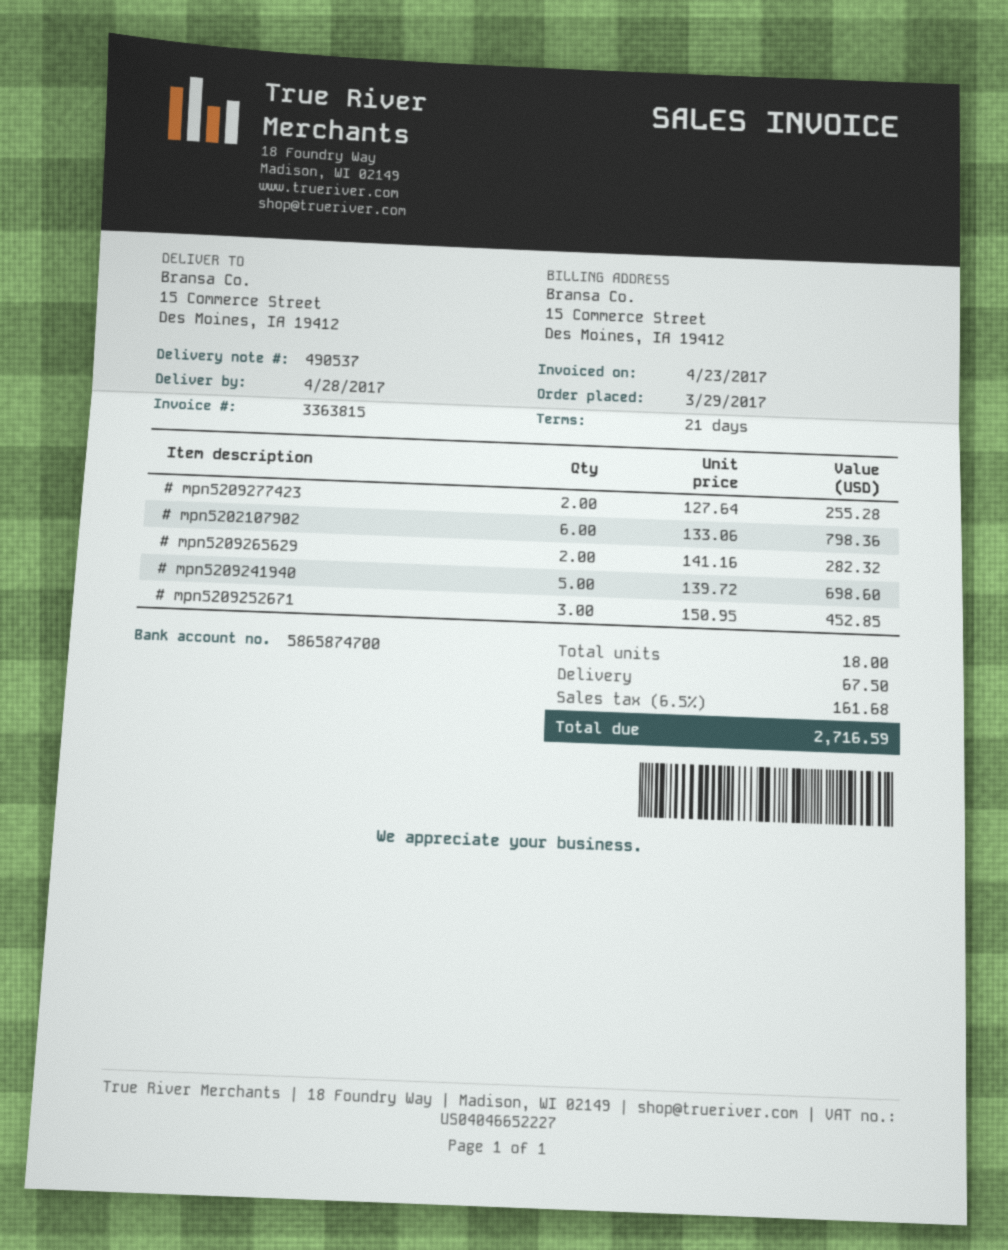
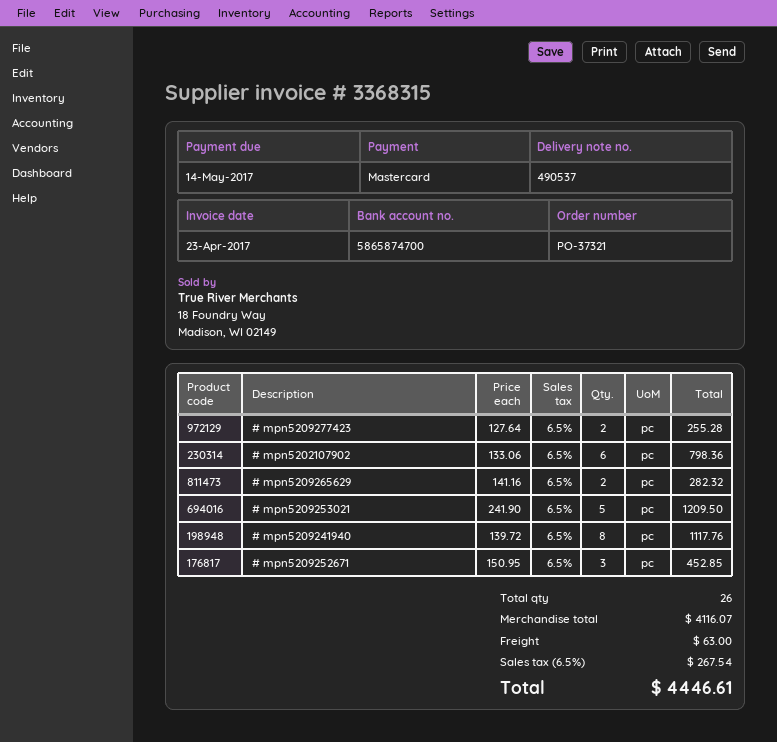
invoice number: 3363815 -> 3368315
# mpn5209241940: 5 x 139.72 = 698.60 -> 8 x 139.72 = 1117.76
# mpn5209253021: none -> 5 x 241.90 = 1209.50
total quantity: 18 -> 26
shipping: 67.50 -> 63.00
tax: 6.5% = 161.68 -> 6.5% = 267.54
total: 2716.59 -> 4446.61

